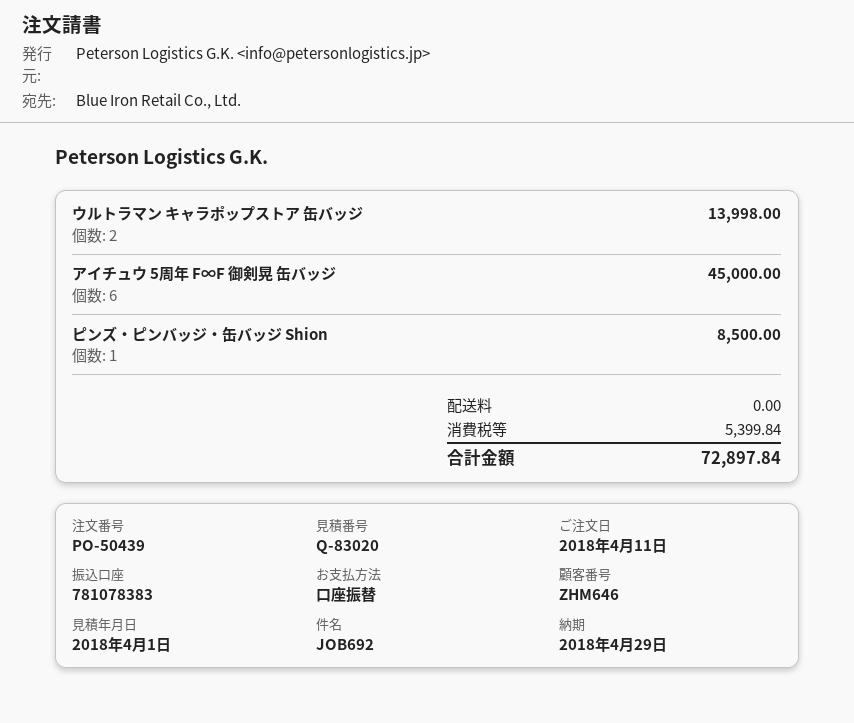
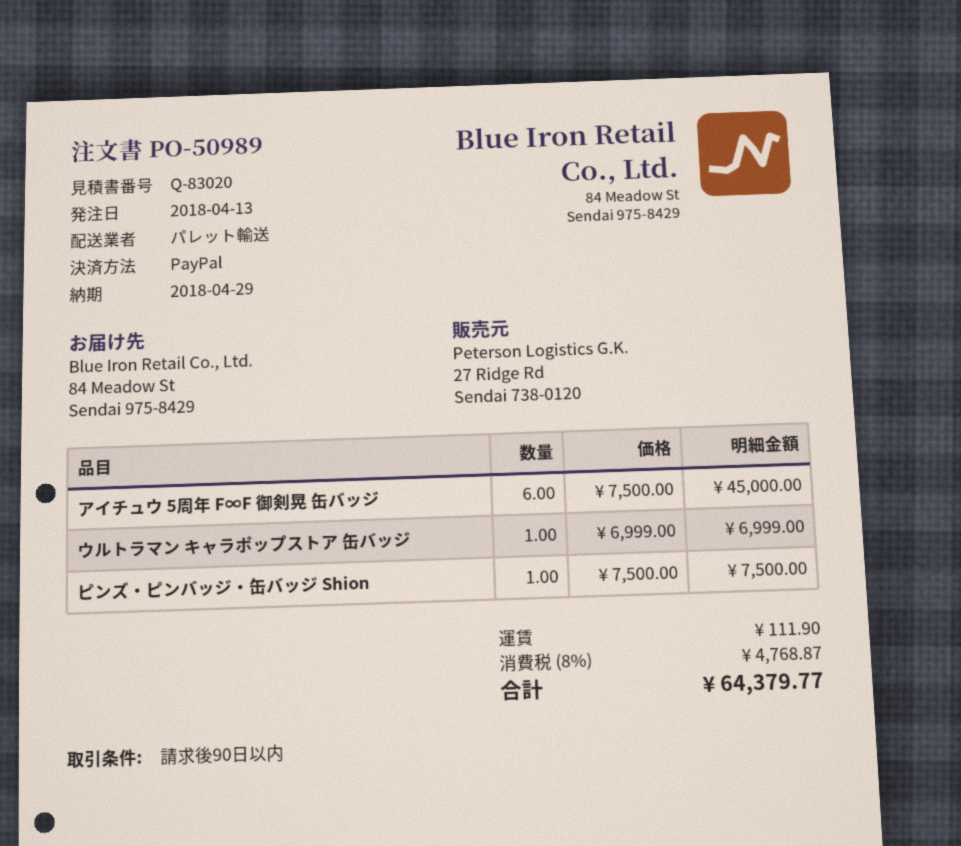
order number: PO-50439 -> PO-50989
order date: 2018-04-11 -> 2018-04-13
payment method: direct debit -> PayPal
ウルトラマン キャラポップストア 缶バッジ: 2 for 13998.00 -> 1 for 6999.00
ピンズ・ピンバッジ・缶バッジ Shion: 1 for 8500.00 -> 1 for 7500.00
shipping: 0.00 -> 111.90
tax: 5399.84 -> 4768.87
total: 72897.84 -> 64379.77

